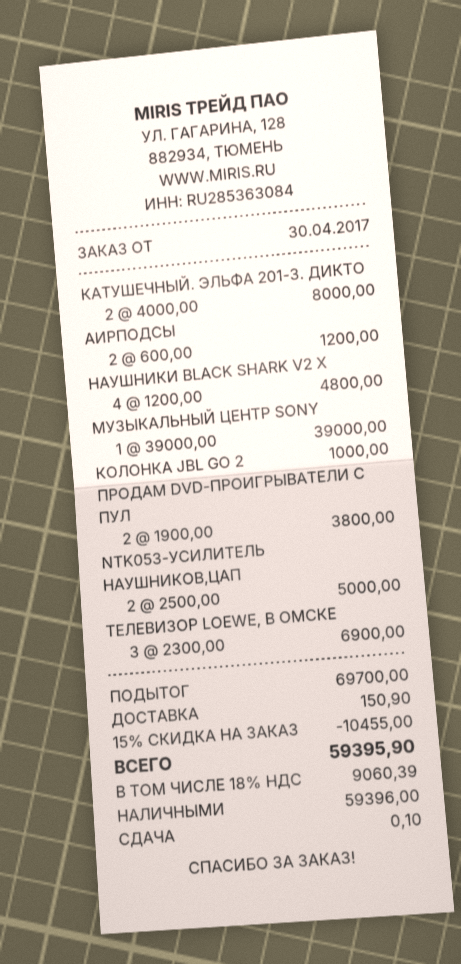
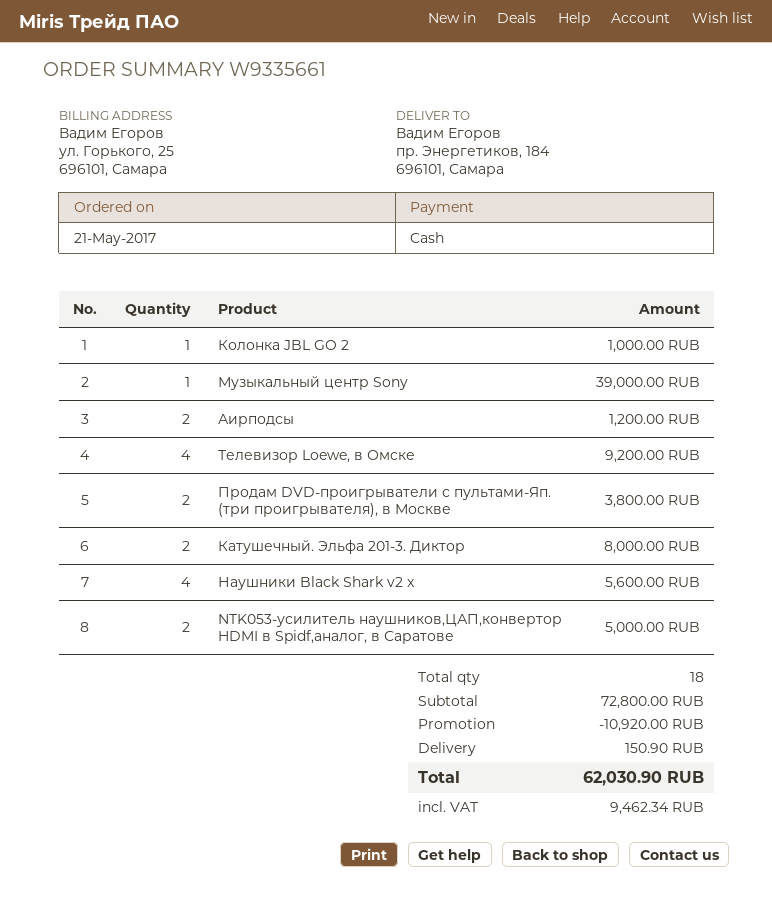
order date: 2017-04-30 -> 2017-05-21
НАУШНИКИ BLACK SHARK V2 X: 4 for 4800.00 -> 4 for 5600.00
ТЕЛЕВИЗОР LOEWE, В ОМСКЕ: 3 for 6900.00 -> 4 for 9200.00
subtotal: 69700.00 -> 72800.00
discount: 10455.00 -> 10920.00
tax: 9060.39 -> 9462.34
total: 59395.90 -> 62030.90

